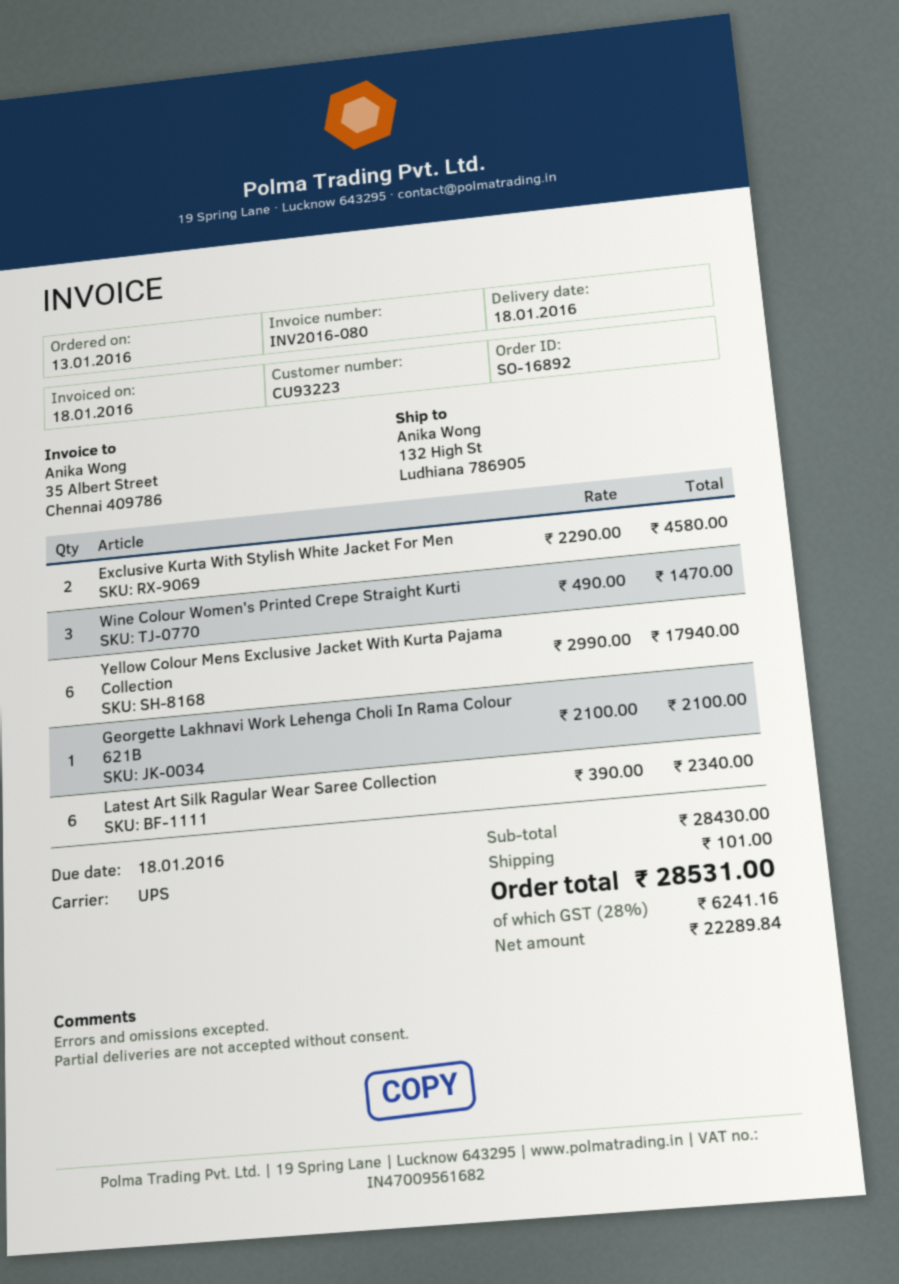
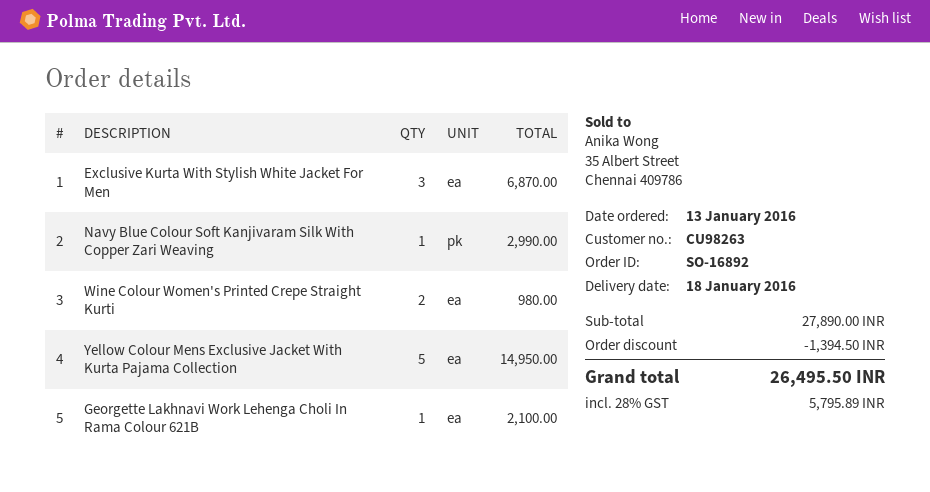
customer number: CU93223 -> CU98263
Exclusive Kurta With Stylish White Jacket For Men: 2 for 4580.00 -> 3 for 6870.00
Wine Colour Women's Printed Crepe Straight Kurti: 3 for 1470.00 -> 2 for 980.00
Yellow Colour Mens Exclusive Jacket With Kurta Pajama Collection: 6 for 17940.00 -> 5 for 14950.00
Latest Art Silk Ragular Wear Saree Collection: 6 for 2340.00 -> none
Navy Blue Colour Soft Kanjivaram Silk With Copper Zari Weaving: none -> 1 for 2990.00
subtotal: 28430.00 -> 27890.00
discount: none -> 1394.50
shipping: 101.00 -> none
tax: 28% = 6241.16 -> 28% = 5795.89
total: 28531.00 -> 26495.50

